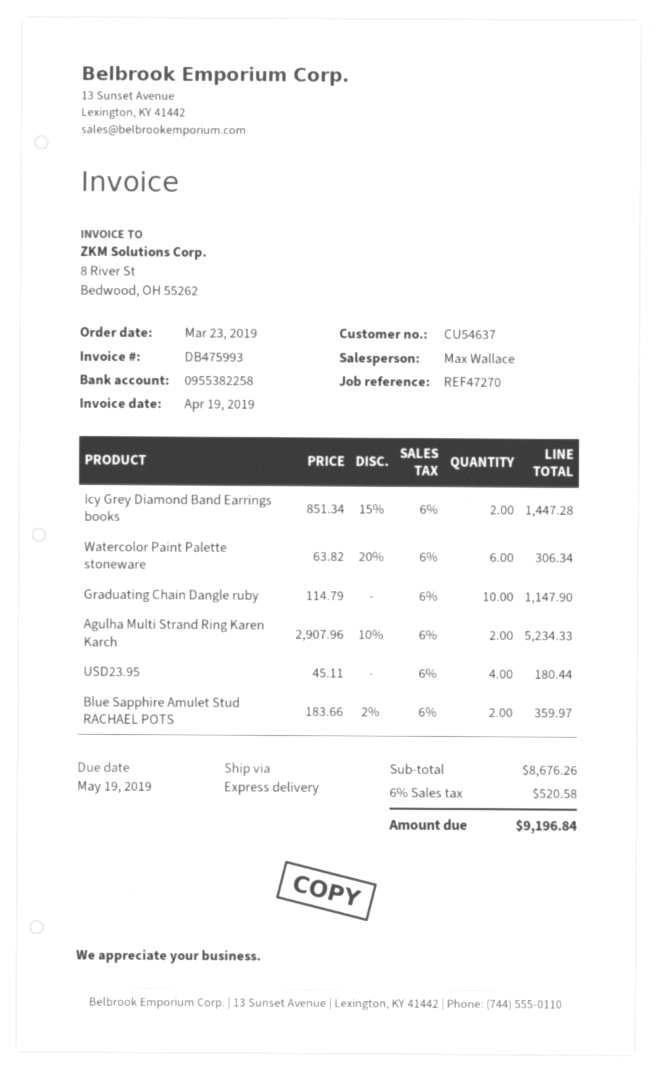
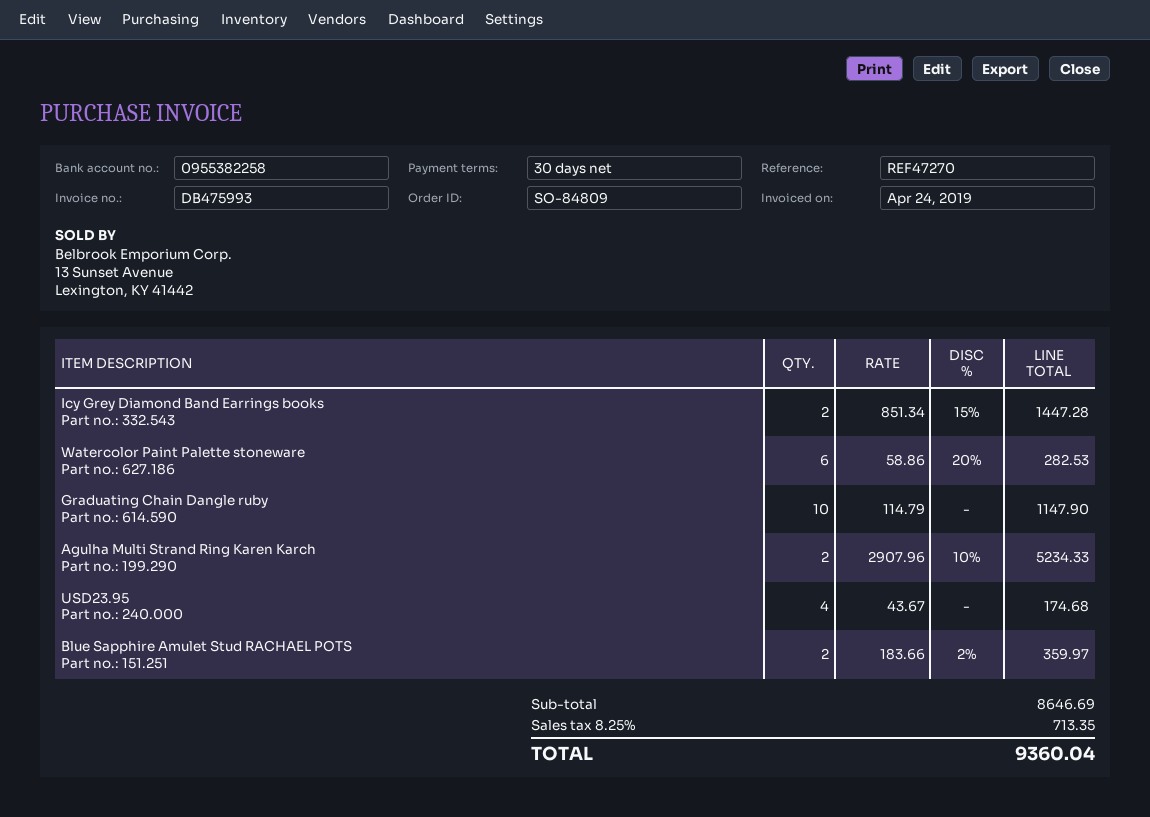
invoice date: 2019-04-19 -> 2019-04-24
Watercolor Paint Palette stoneware: 6 x 63.82 - 20% = 306.34 -> 6 x 58.86 - 20% = 282.53
USD23.95: 4 x 45.11 = 180.44 -> 4 x 43.67 = 174.68
subtotal: 8676.26 -> 8646.69
tax: 6% = 520.58 -> 8.25% = 713.35
total: 9196.84 -> 9360.04

